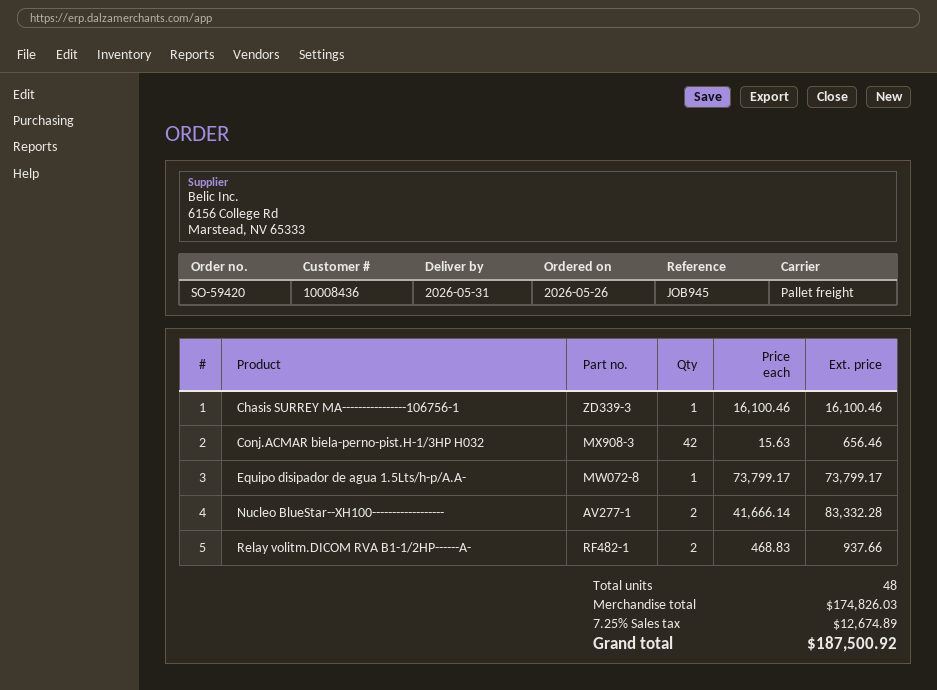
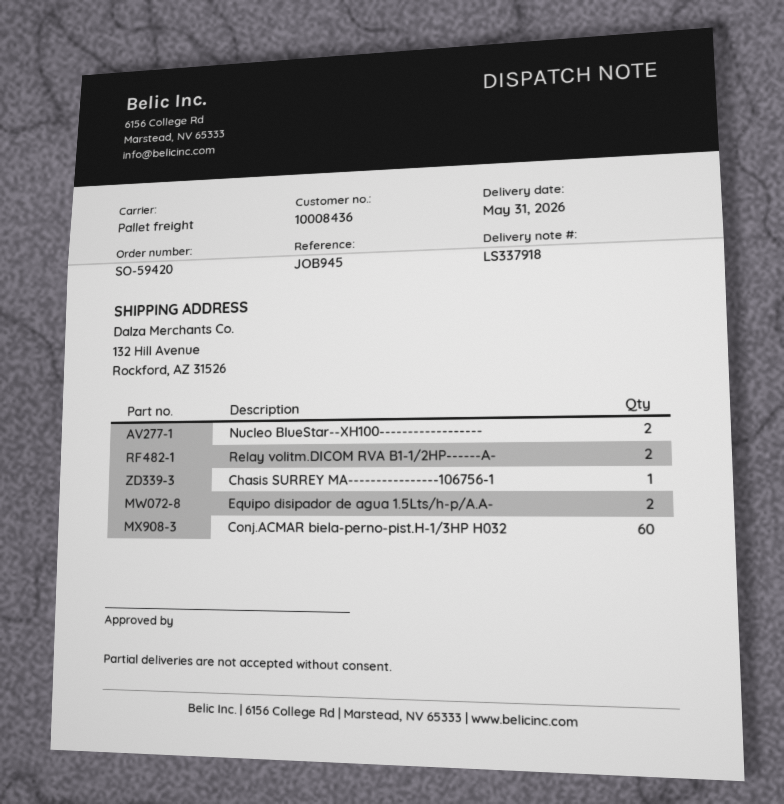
Conj.ACMAR biela-perno-pist.H-1/3HP H032: 42 -> 60
Equipo disipador de agua 1.5Lts/h-p/A.A-: 1 -> 2

